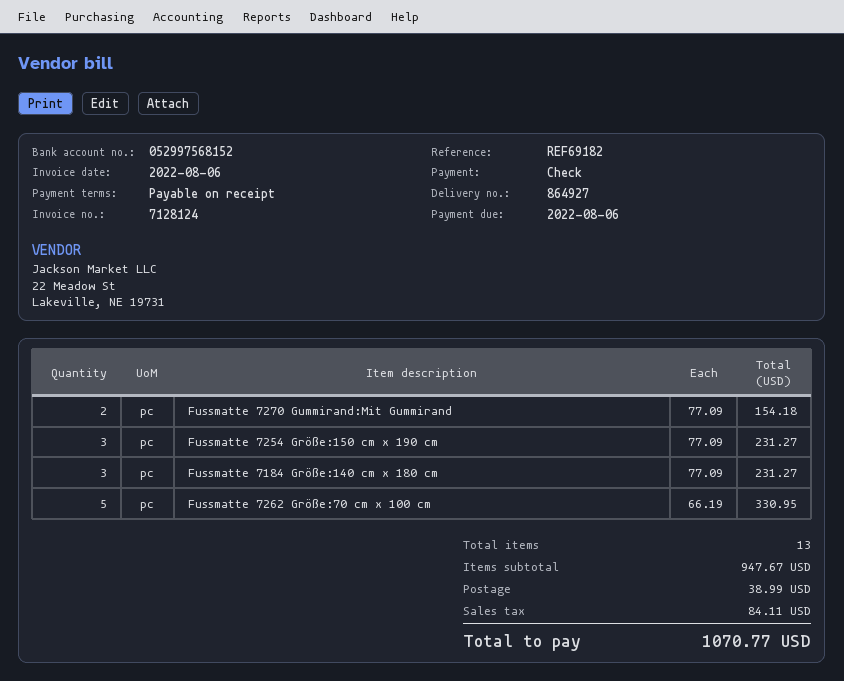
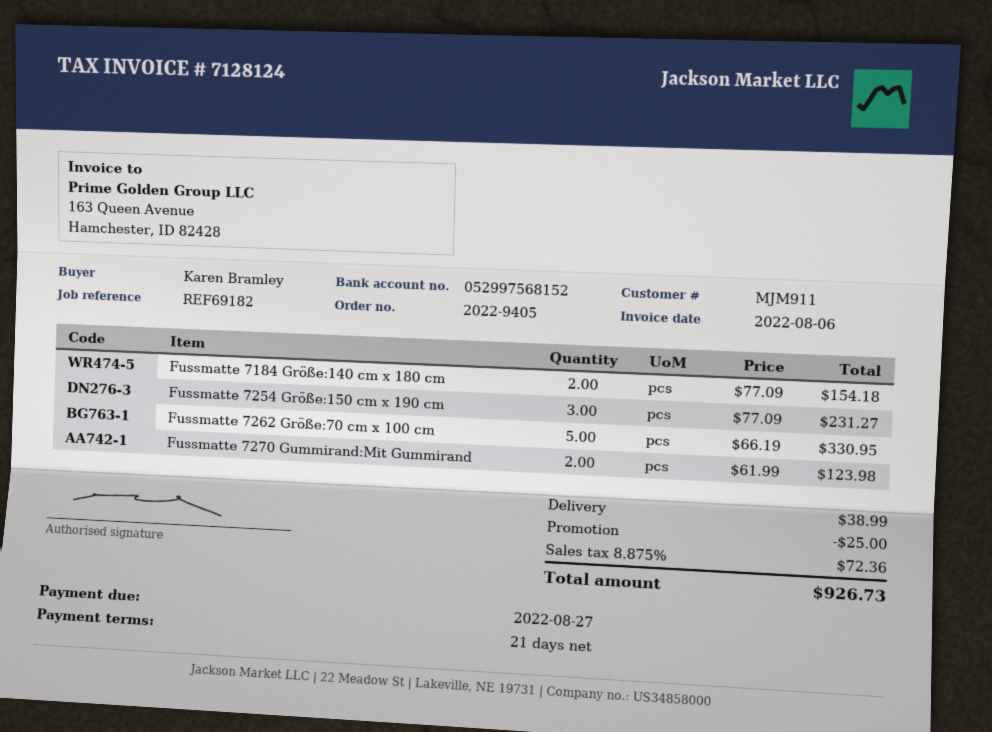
payment terms: on receipt -> 21 days
due date: 2022-08-06 -> 2022-08-27
Fussmatte 7270 Gummirand:Mit Gummirand: 2 x 77.09 = 154.18 -> 2 x 61.99 = 123.98
Fussmatte 7184 Größe:140 cm x 180 cm: 3 x 77.09 = 231.27 -> 2 x 77.09 = 154.18
discount: none -> 25.00
tax: 84.11 -> 72.36
total: 1070.77 -> 926.73

